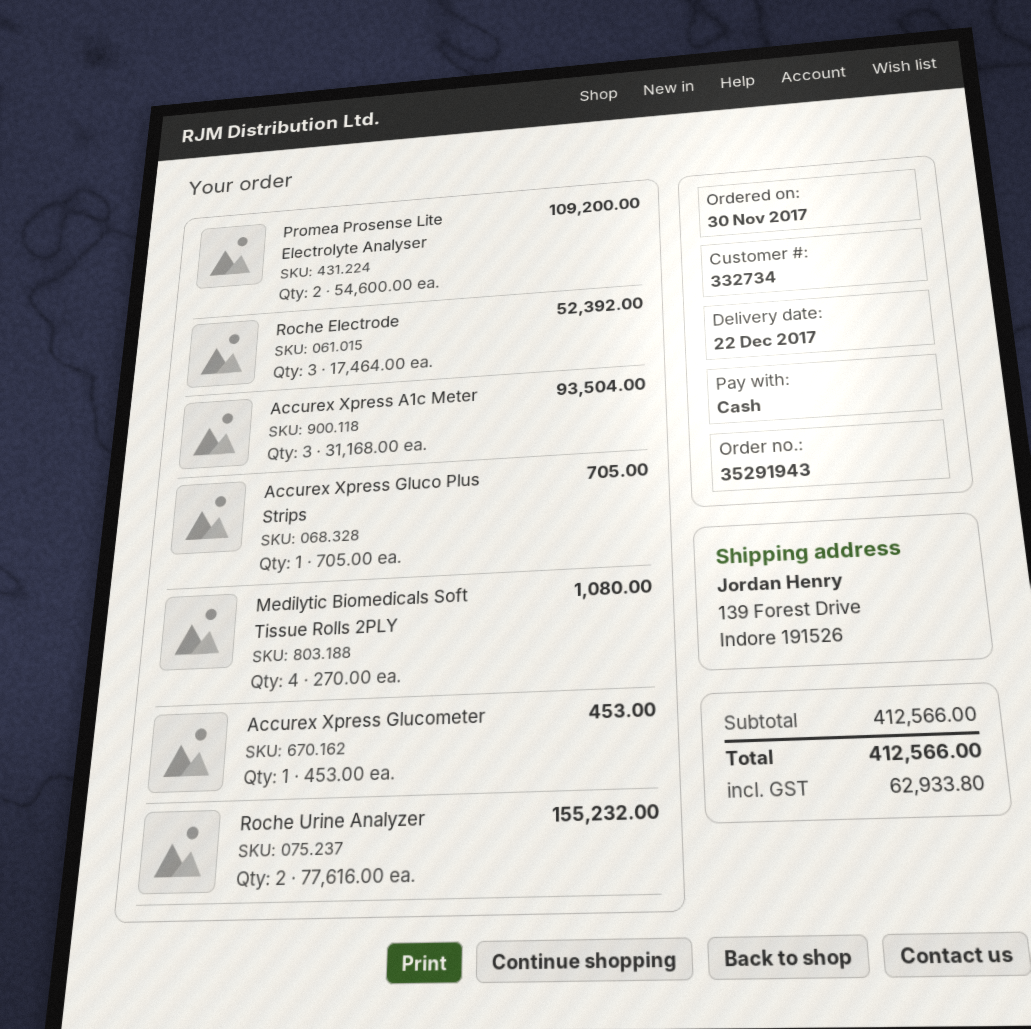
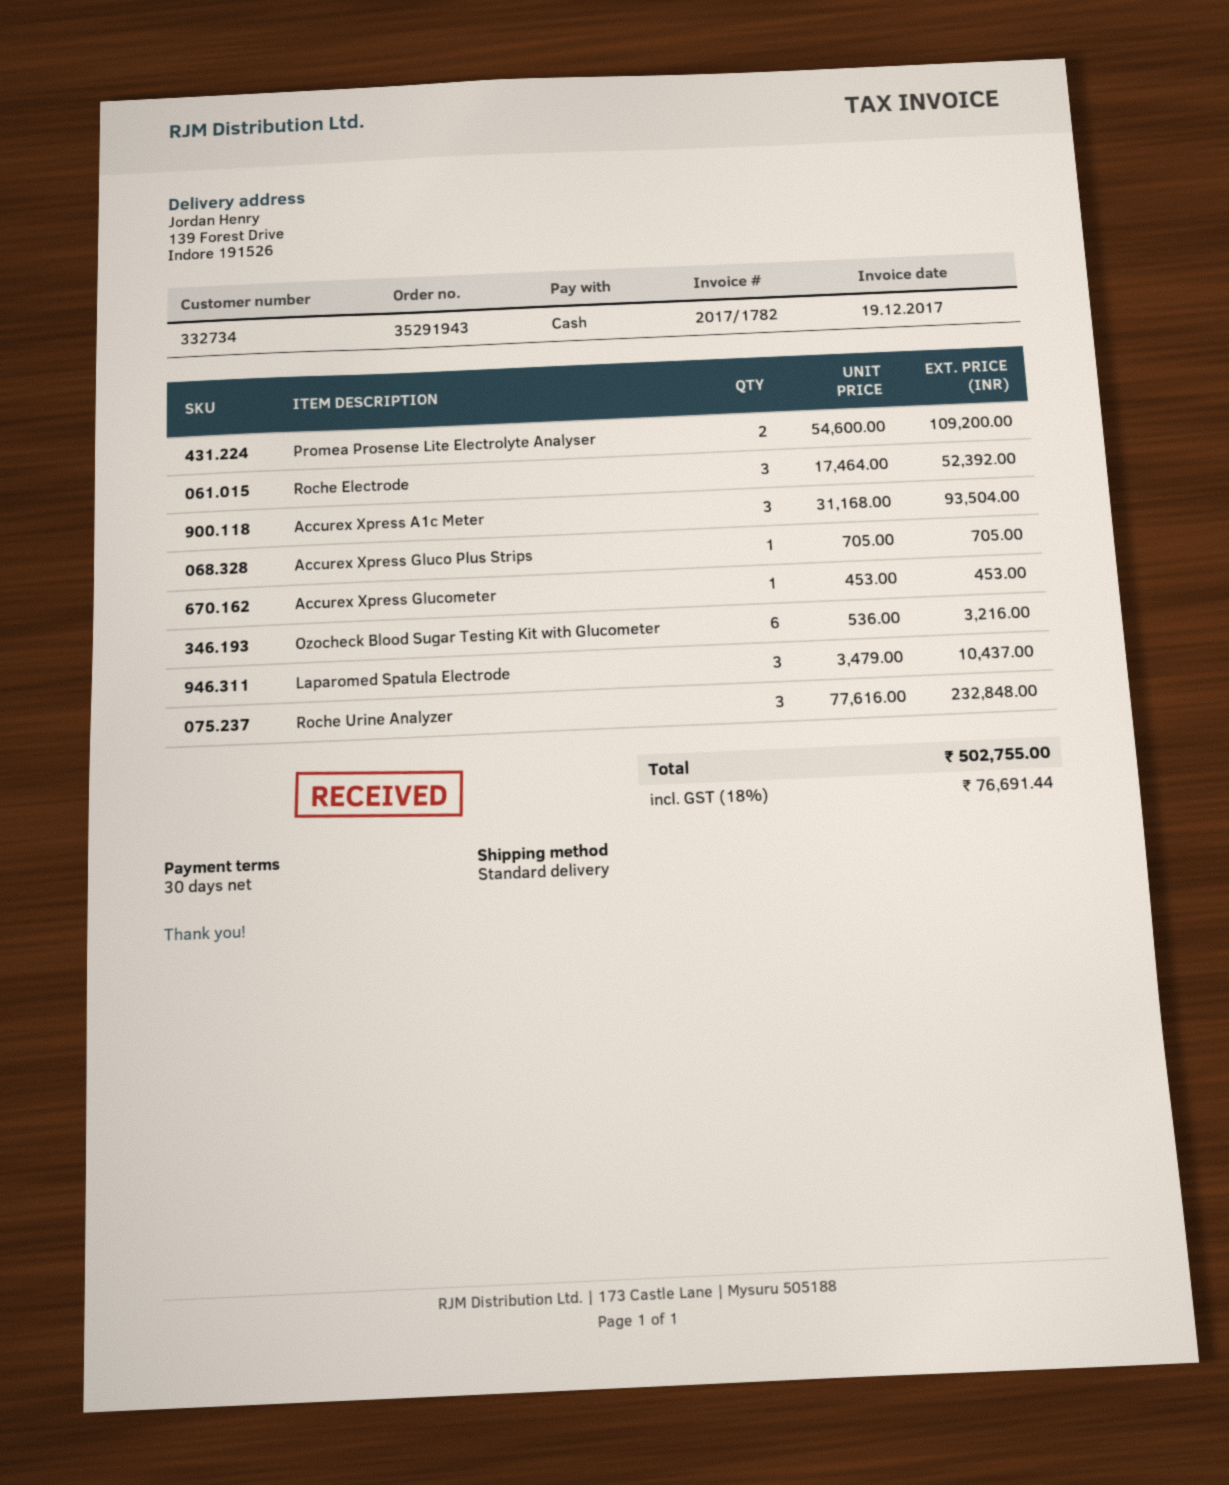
Medilytic Biomedicals Soft Tissue Rolls 2PLY: 4 x 270.00 = 1080.00 -> none
Roche Urine Analyzer: 2 x 77616.00 = 155232.00 -> 3 x 77616.00 = 232848.00
Ozocheck Blood Sugar Testing Kit with Glucometer: none -> 6 x 536.00 = 3216.00
Laparomed Spatula Electrode: none -> 3 x 3479.00 = 10437.00
tax: 62933.80 -> 76691.44
total: 412566.00 -> 502755.00

